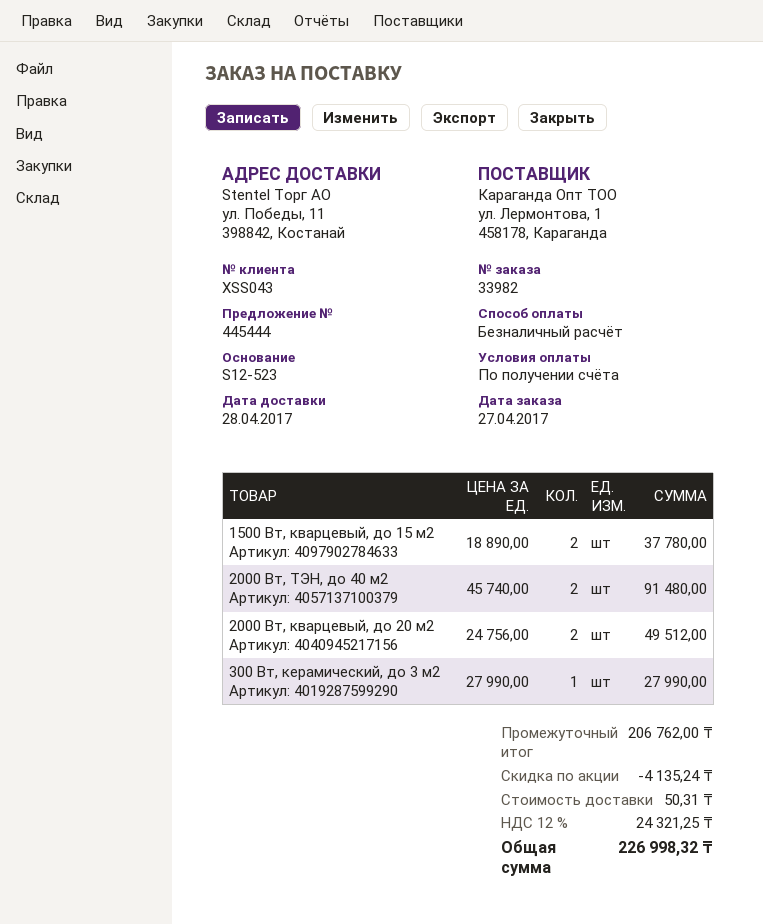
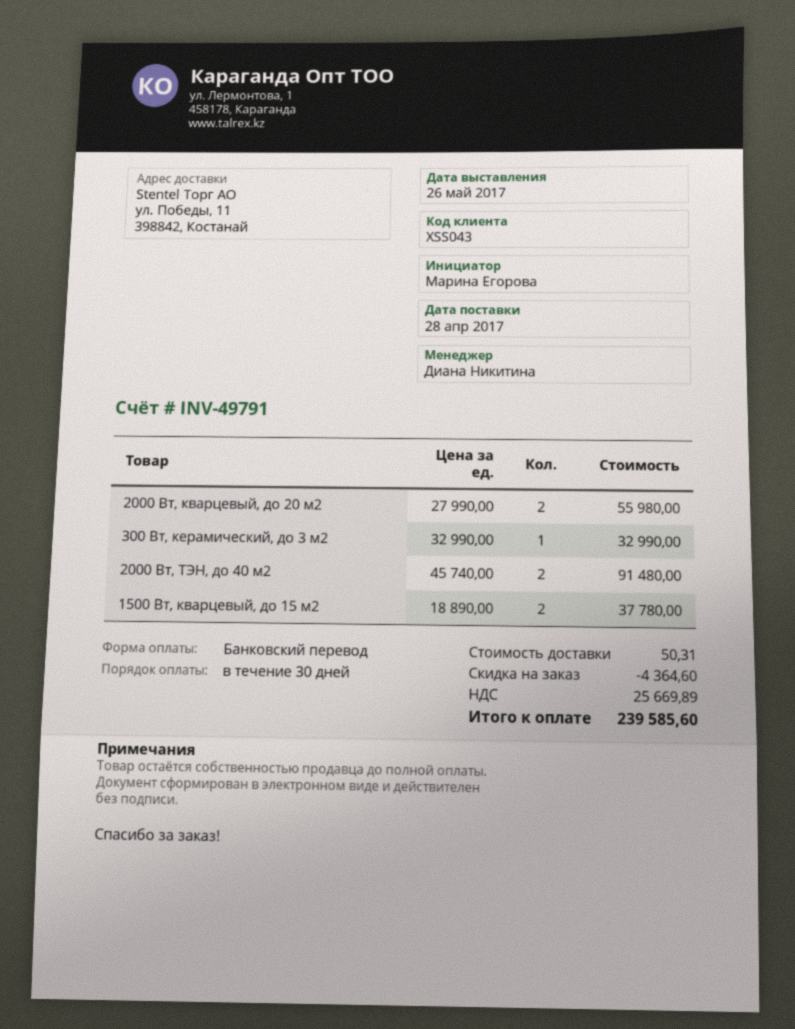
payment terms: on receipt -> 30 days
2000 Вт, кварцевый, до 20 м2: 2 x 24756.00 = 49512.00 -> 2 x 27990.00 = 55980.00
300 Вт, керамический, до 3 м2: 1 x 27990.00 = 27990.00 -> 1 x 32990.00 = 32990.00
discount: 4135.24 -> 4364.60
tax: 24321.25 -> 25669.89
total: 226998.32 -> 239585.60

